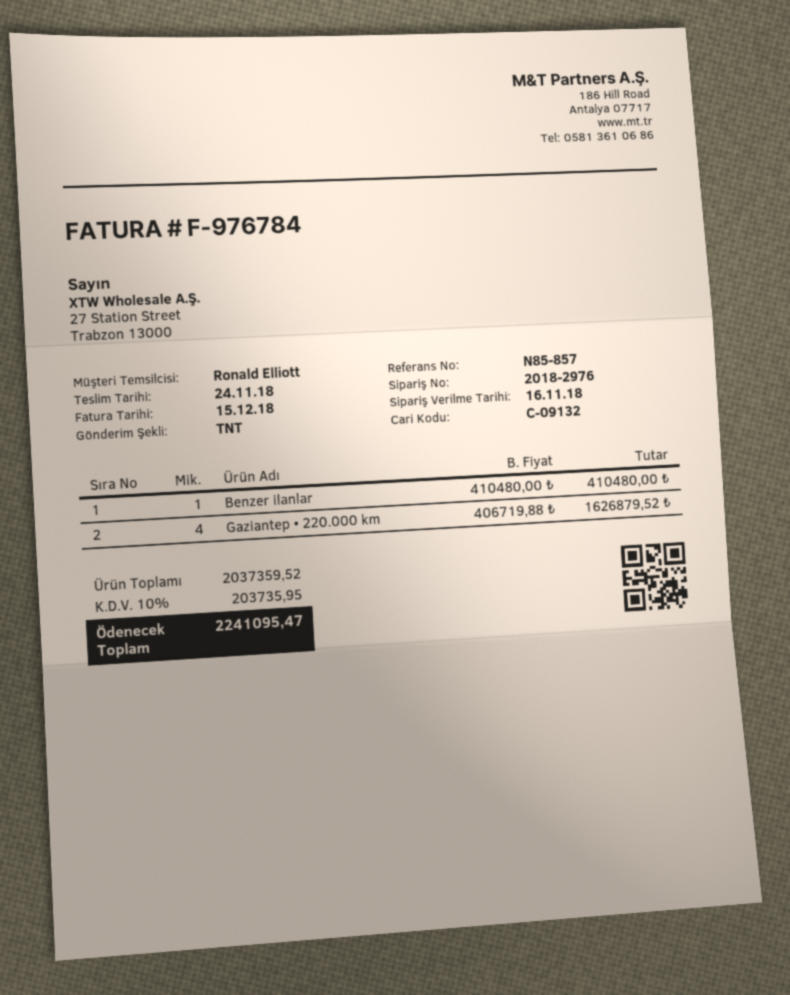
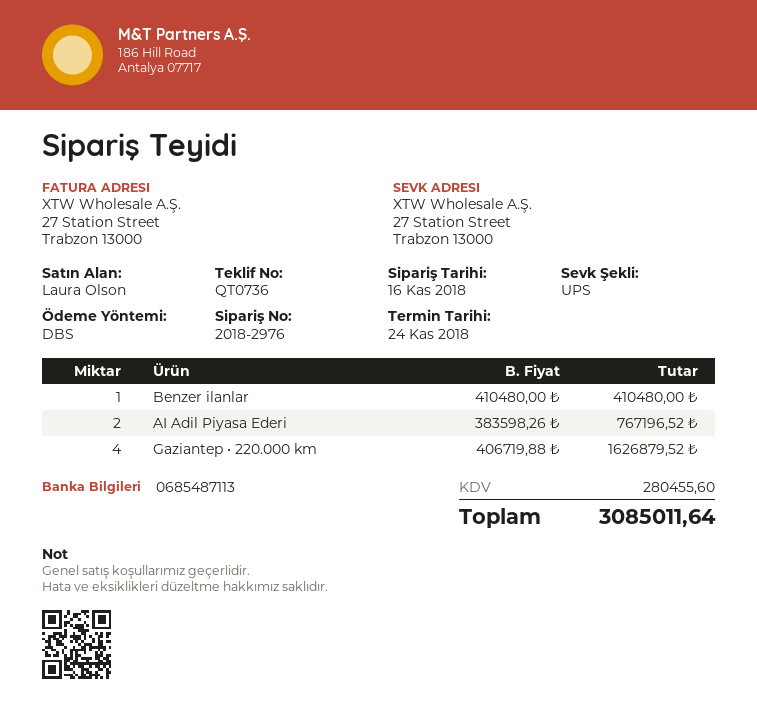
shipping method: TNT -> UPS
AI Adil Piyasa Ederi: none -> 2 x 383598.26 = 767196.52
tax: 203735.95 -> 280455.60
total: 2241095.47 -> 3085011.64

